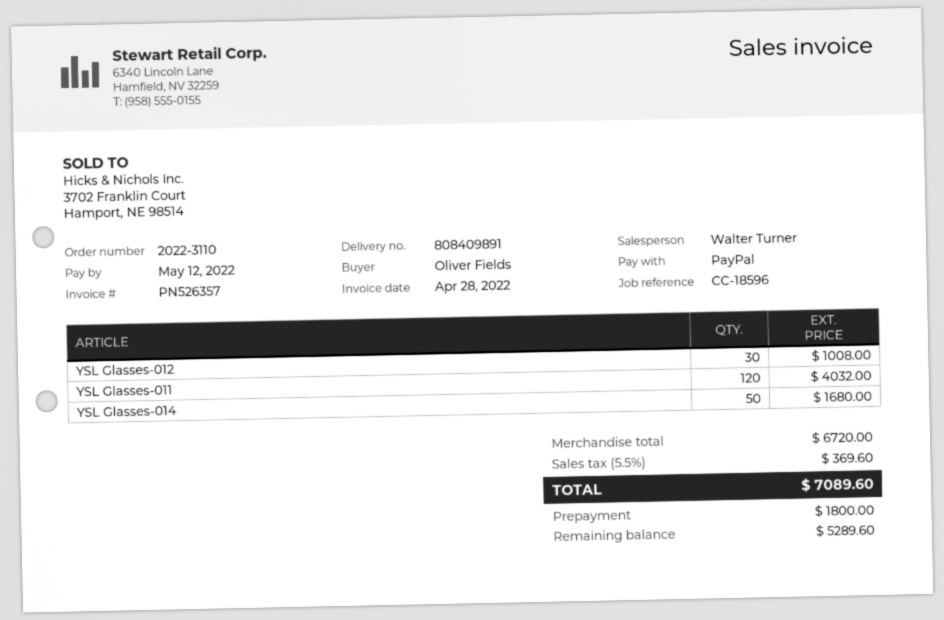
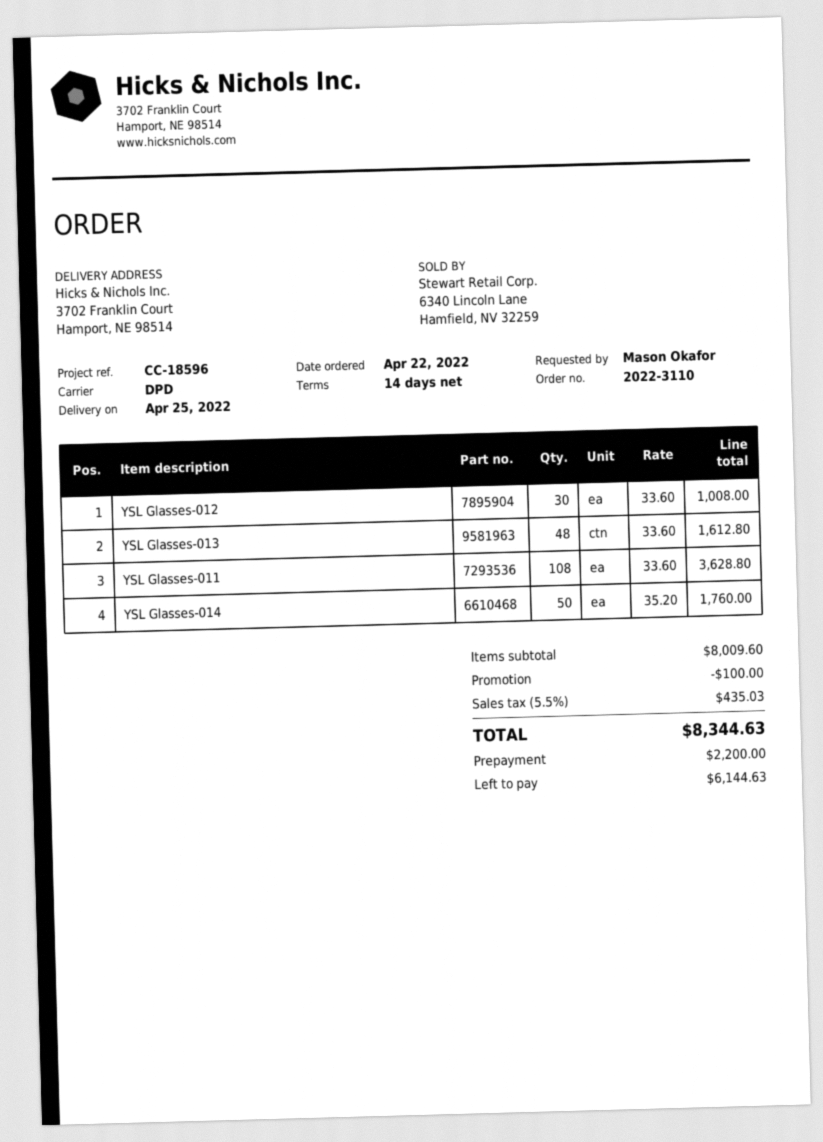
ordered by: Oliver Fields -> Mason Okafor
YSL Glasses-011: 120 for 4032.00 -> 108 for 3628.80
YSL Glasses-014: 50 for 1680.00 -> 50 for 1760.00
YSL Glasses-013: none -> 48 for 1612.80
subtotal: 6720.00 -> 8009.60
discount: none -> 100.00
tax: 5.5% = 369.60 -> 5.5% = 435.03
total: 7089.60 -> 8344.63
deposit: 1800.00 -> 2200.00
balance: 5289.60 -> 6144.63

